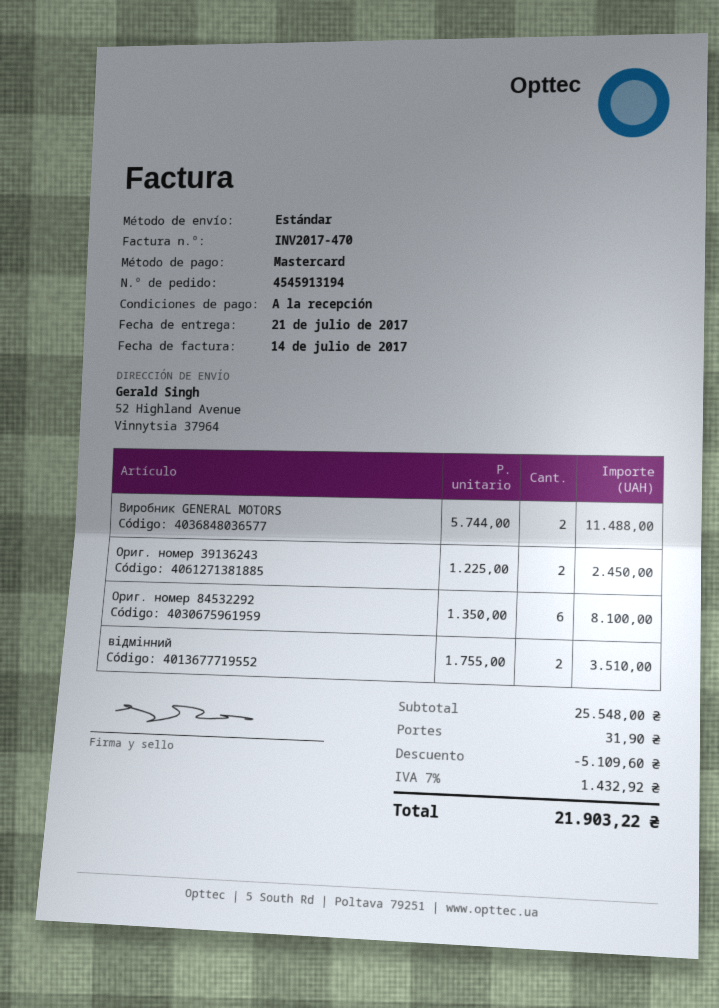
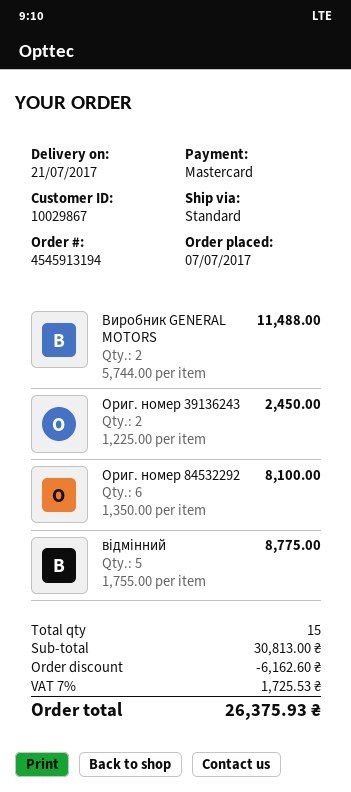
відмінний: 2 x 1755.00 = 3510.00 -> 5 x 1755.00 = 8775.00
subtotal: 25548.00 -> 30813.00
discount: 5109.60 -> 6162.60
shipping: 31.90 -> none
tax: 7% = 1432.92 -> 7% = 1725.53
total: 21903.22 -> 26375.93

